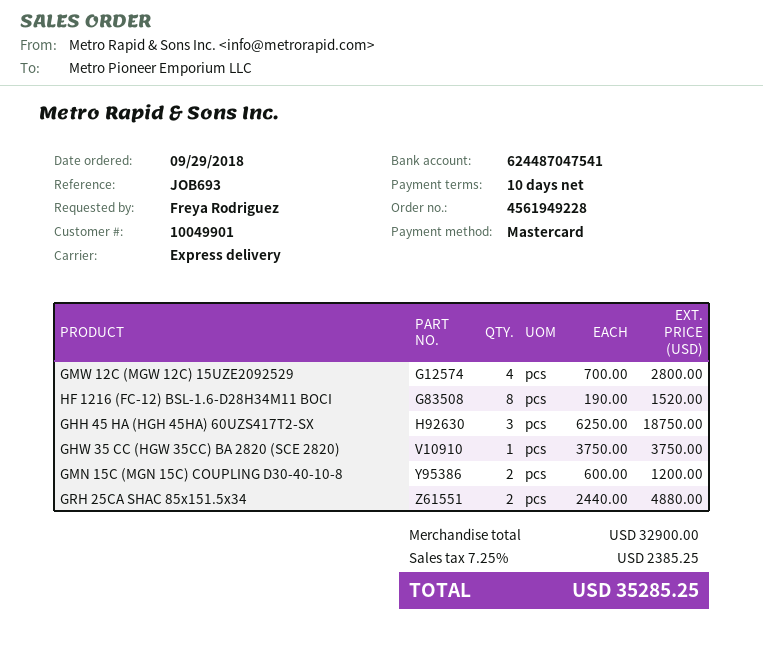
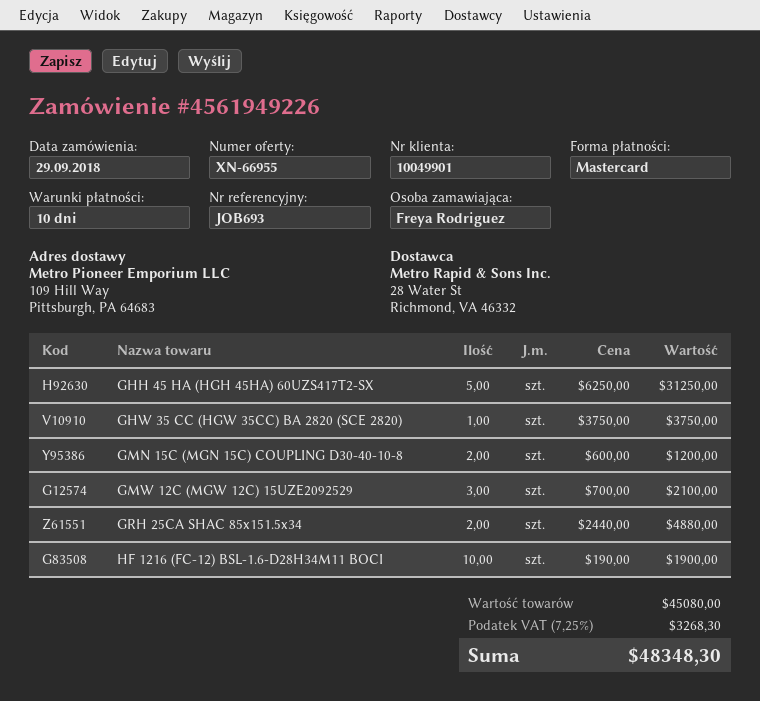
order number: 4561949228 -> 4561949226
GMW 12C (MGW 12C) 15UZE2092529: 4 x 700.00 = 2800.00 -> 3 x 700.00 = 2100.00
HF 1216 (FC-12) BSL-1.6-D28H34M11 BOCI: 8 x 190.00 = 1520.00 -> 10 x 190.00 = 1900.00
GHH 45 HA (HGH 45HA) 60UZS417T2-SX: 3 x 6250.00 = 18750.00 -> 5 x 6250.00 = 31250.00
subtotal: 32900.00 -> 45080.00
tax: 7.25% = 2385.25 -> 7.25% = 3268.30
total: 35285.25 -> 48348.30

